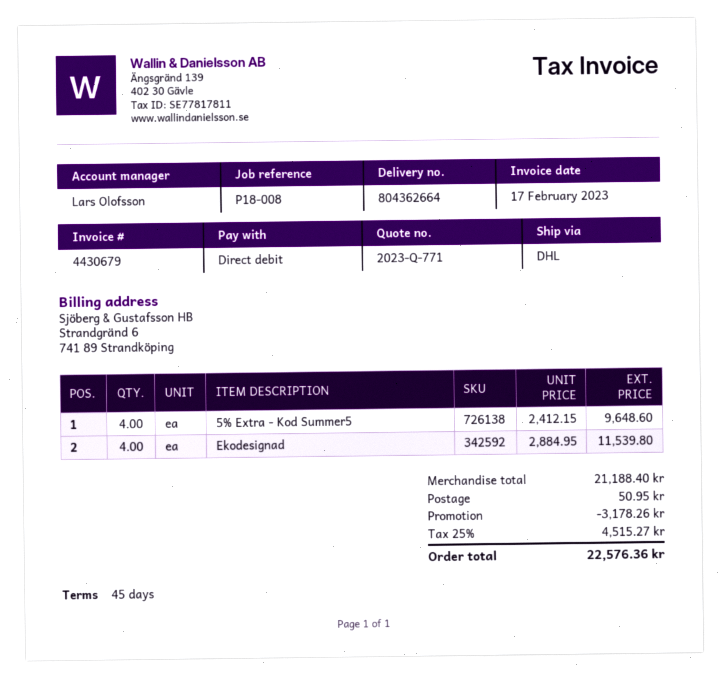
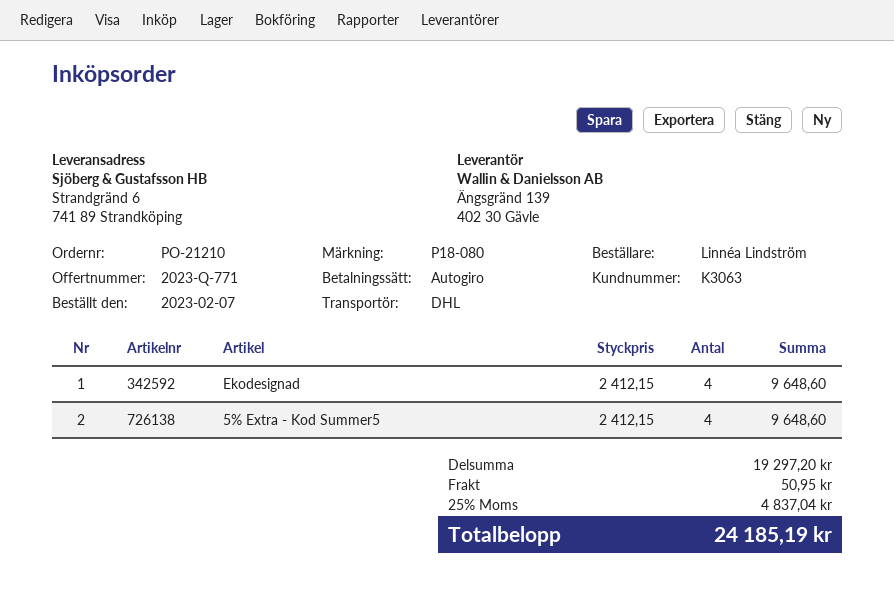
reference: P18-008 -> P18-080
Ekodesignad: 4 x 2884.95 = 11539.80 -> 4 x 2412.15 = 9648.60
subtotal: 21188.40 -> 19297.20
discount: 3178.26 -> none
tax: 25% = 4515.27 -> 25% = 4837.04
total: 22576.36 -> 24185.19

